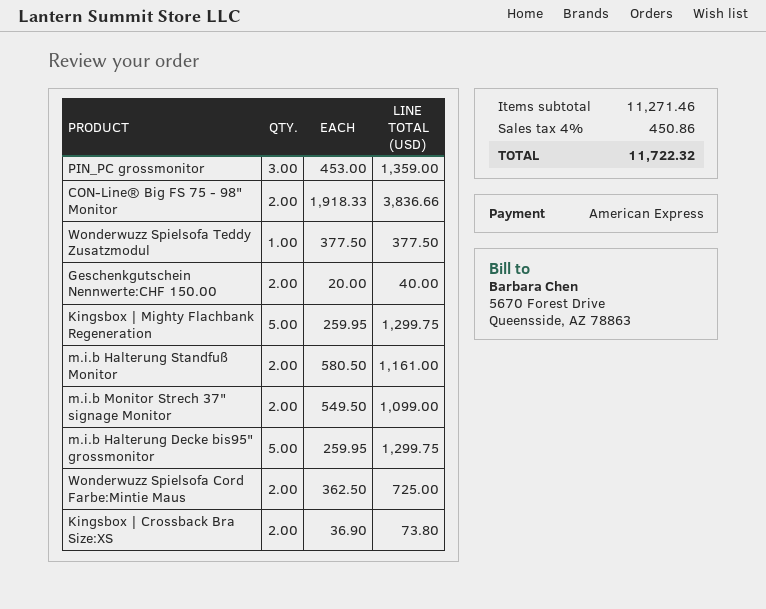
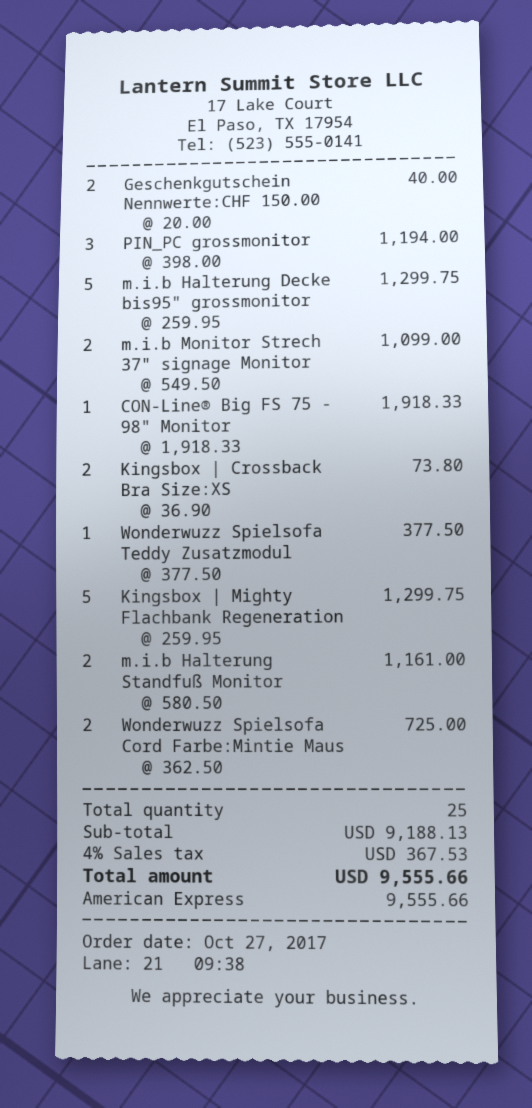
PIN_PC grossmonitor: 3 x 453.00 = 1359.00 -> 3 x 398.00 = 1194.00
CON-Line® Big FS 75 - 98" Monitor: 2 x 1918.33 = 3836.66 -> 1 x 1918.33 = 1918.33
subtotal: 11271.46 -> 9188.13
tax: 4% = 450.86 -> 4% = 367.53
total: 11722.32 -> 9555.66

